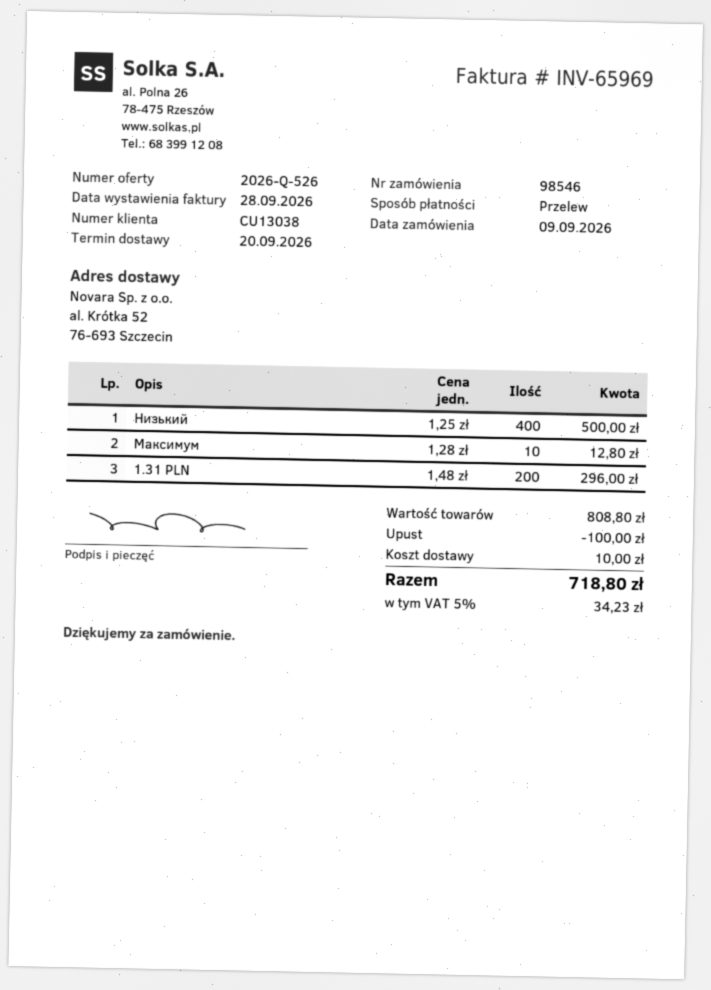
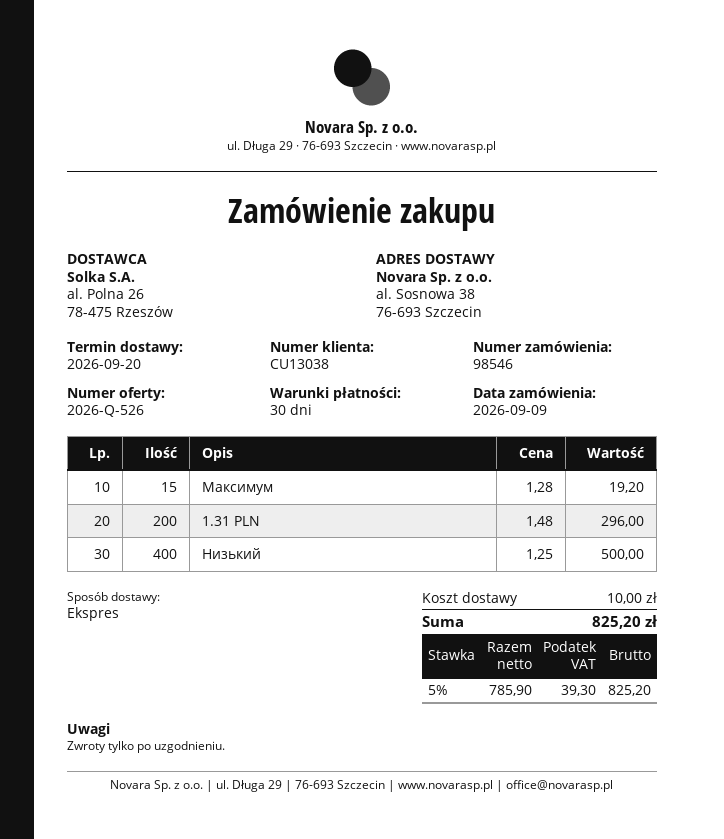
ship to: al. Krótka 52, 76-693 Szczecin -> al. Sosnowa 38, 76-693 Szczecin
Максимум: 10 x 1.28 = 12.80 -> 15 x 1.28 = 19.20
discount: 100.00 -> none
tax: 5% = 34.23 -> 5% = 39.30
total: 718.80 -> 825.20

